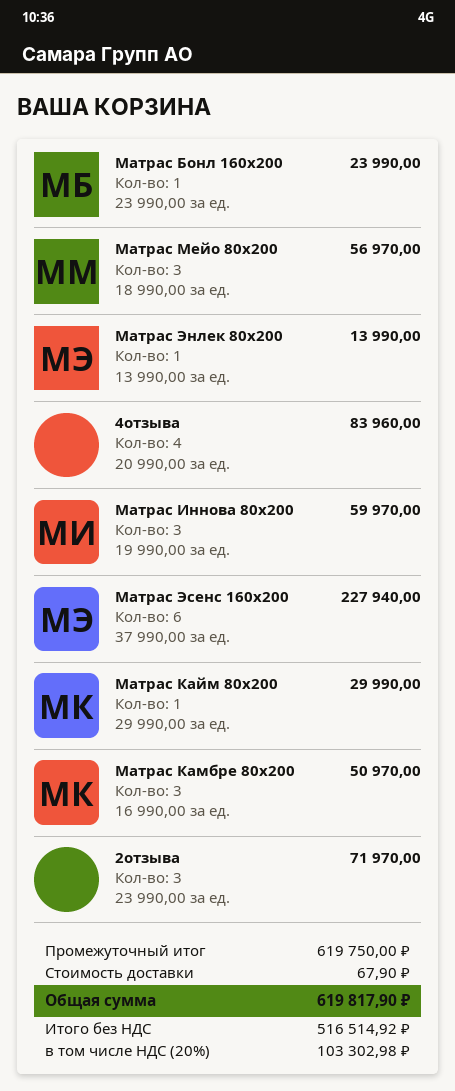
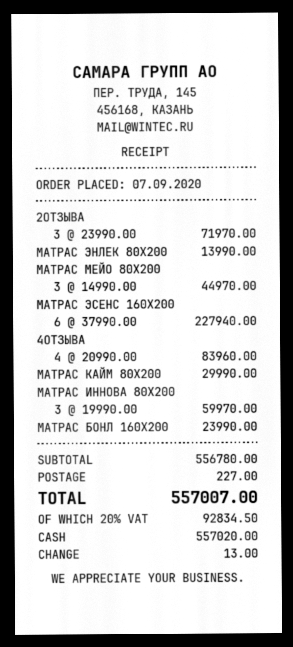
Матрас Мейо 80x200: 3 x 18990.00 = 56970.00 -> 3 x 14990.00 = 44970.00
Матрас Камбре 80x200: 3 x 16990.00 = 50970.00 -> none
subtotal: 619750.00 -> 556780.00
shipping: 67.90 -> 227.00
tax: 20% = 103302.98 -> 20% = 92834.50
total: 619817.90 -> 557007.00

